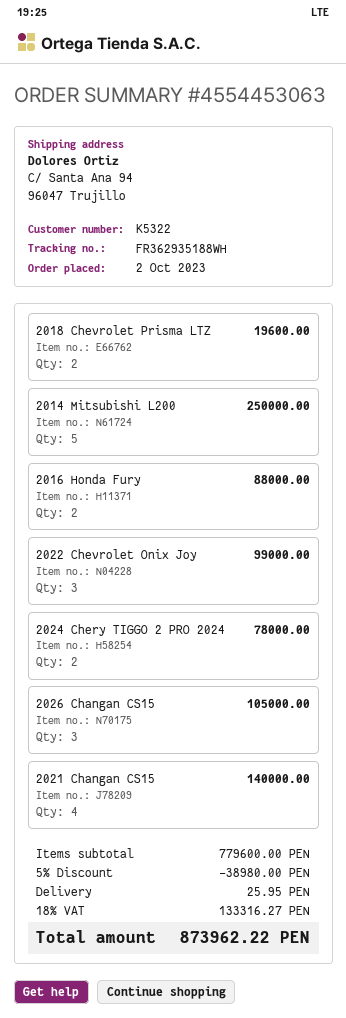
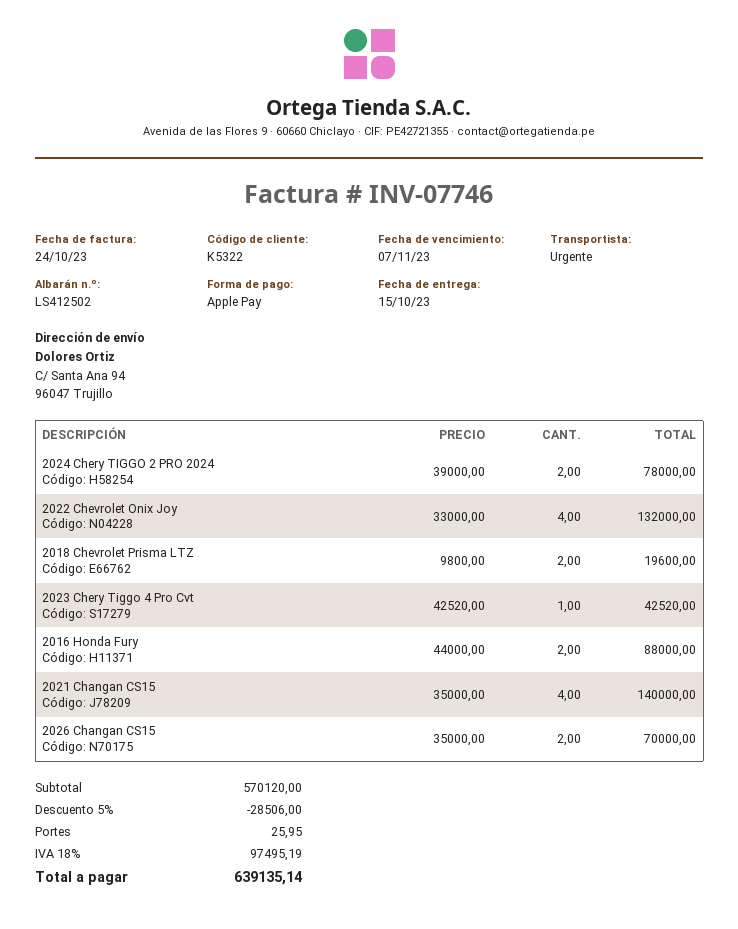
2014 Mitsubishi L200: 5 for 250000.00 -> none
2022 Chevrolet Onix Joy: 3 for 99000.00 -> 4 for 132000.00
2026 Changan CS15: 3 for 105000.00 -> 2 for 70000.00
2023 Chery Tiggo 4 Pro Cvt: none -> 1 for 42520.00
subtotal: 779600.00 -> 570120.00
discount: 5% = 38980.00 -> 5% = 28506.00
tax: 18% = 133316.27 -> 18% = 97495.19
total: 873962.22 -> 639135.14

